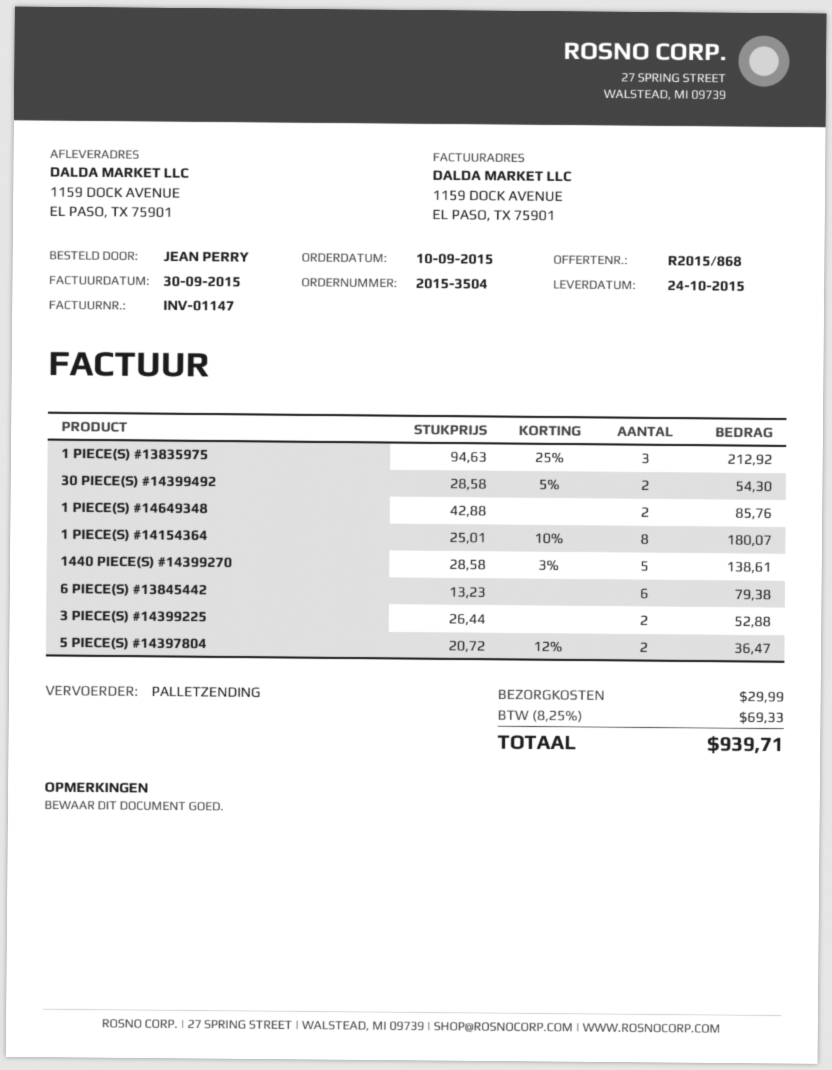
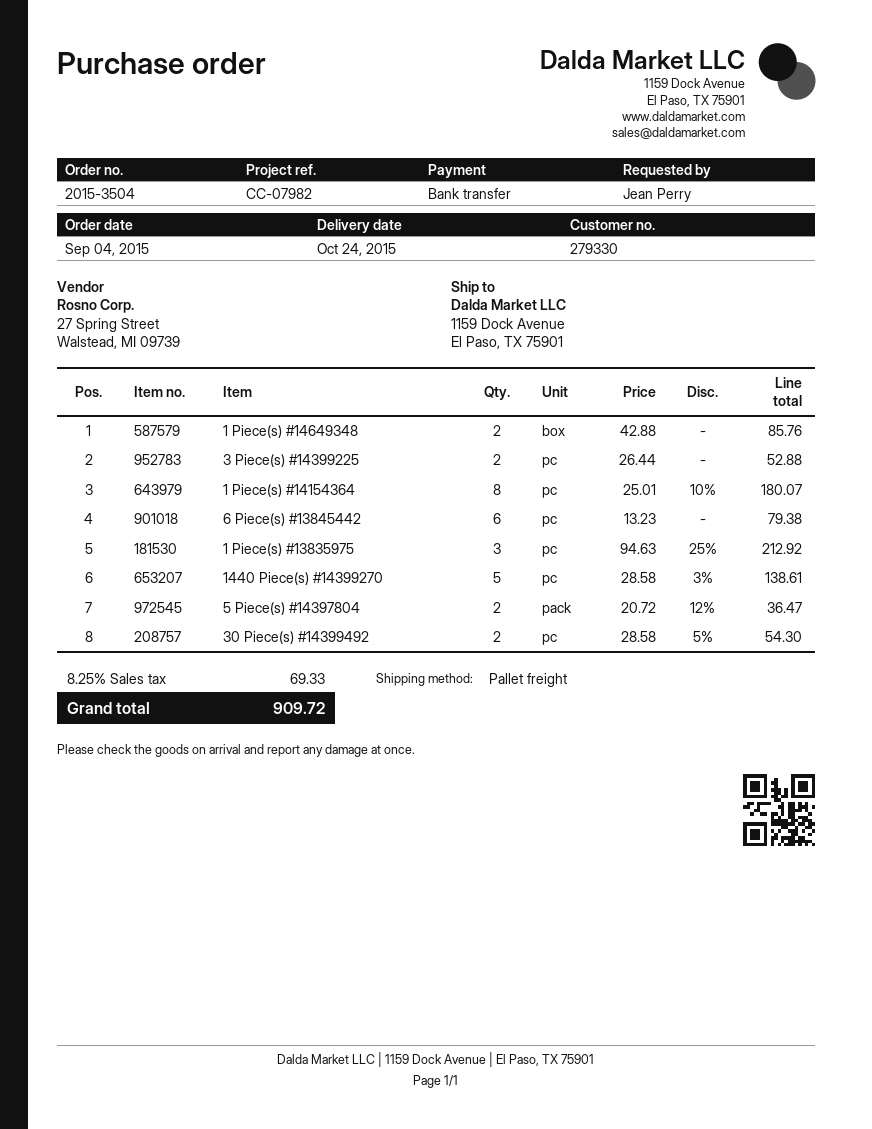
order date: 2015-09-10 -> 2015-09-04
shipping: 29.99 -> none
total: 939.71 -> 909.72

